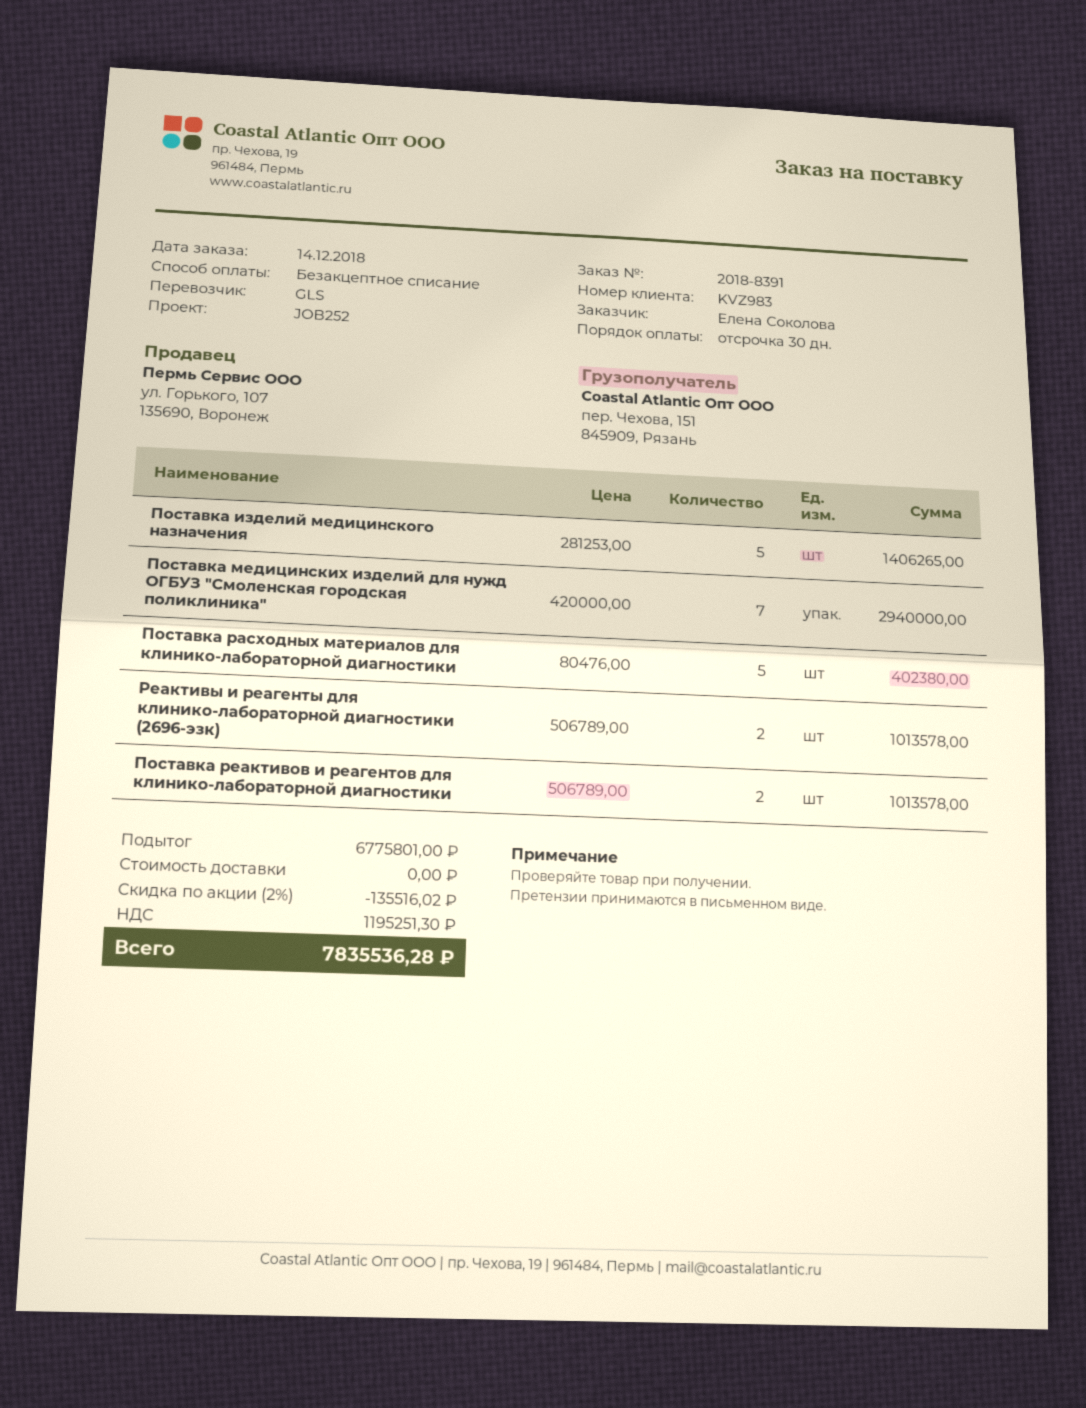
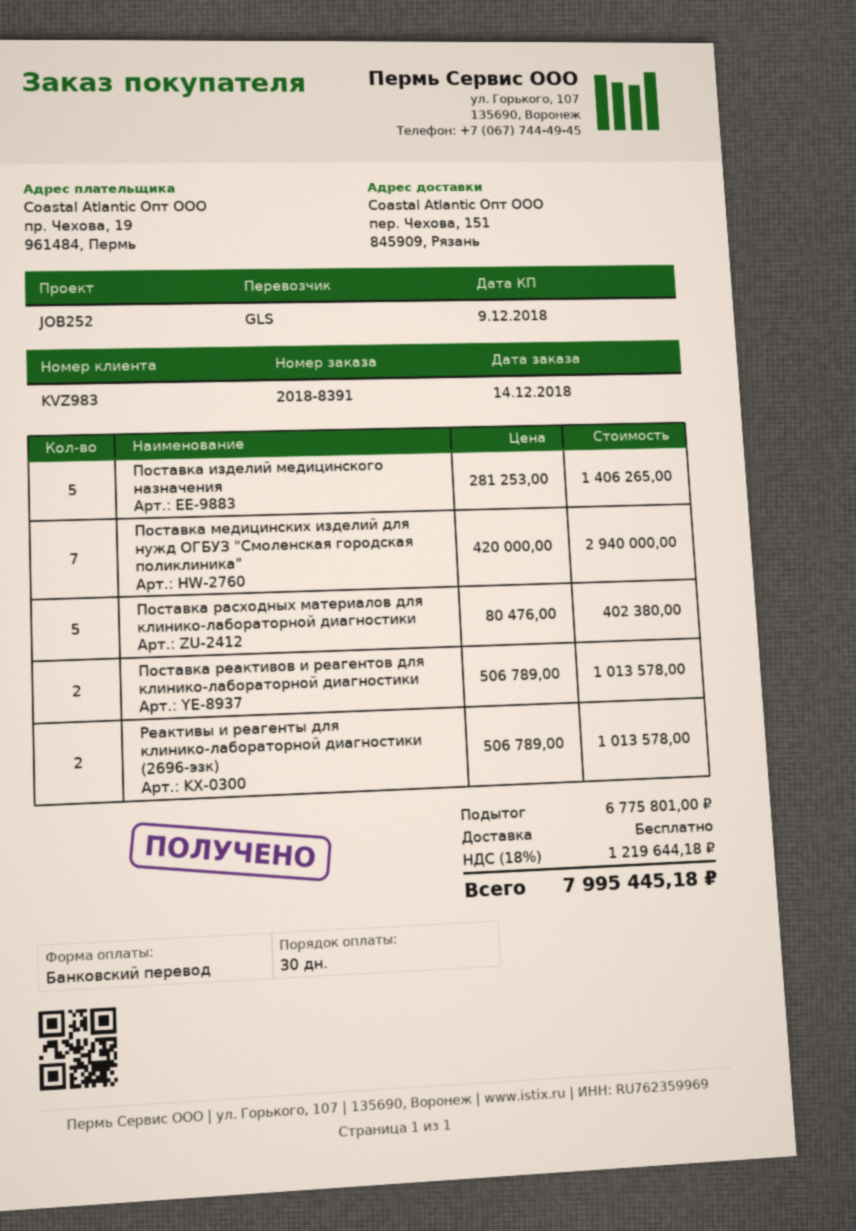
payment method: direct debit -> bank transfer
discount: 2% = 135516.02 -> none
tax: 1195251.30 -> 1219644.18
total: 7835536.28 -> 7995445.18

